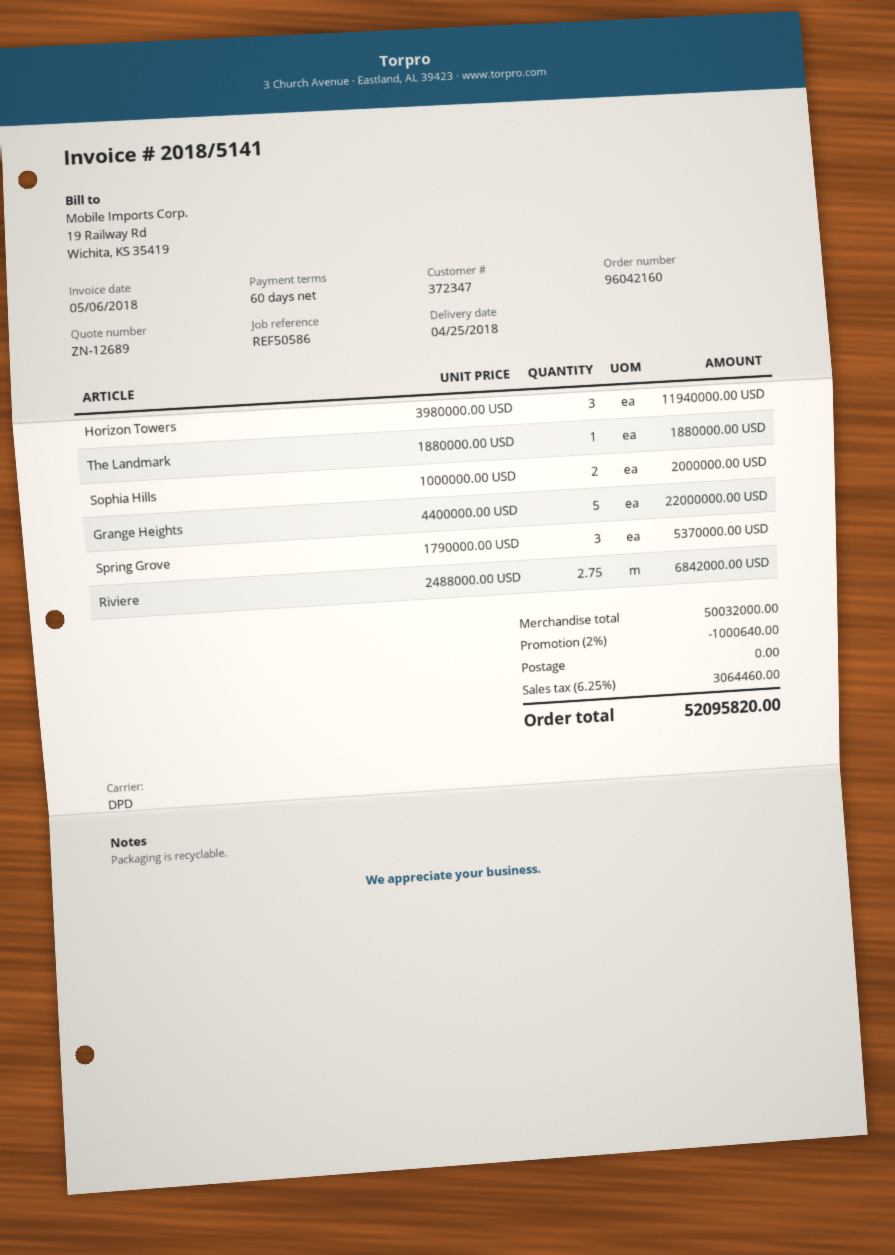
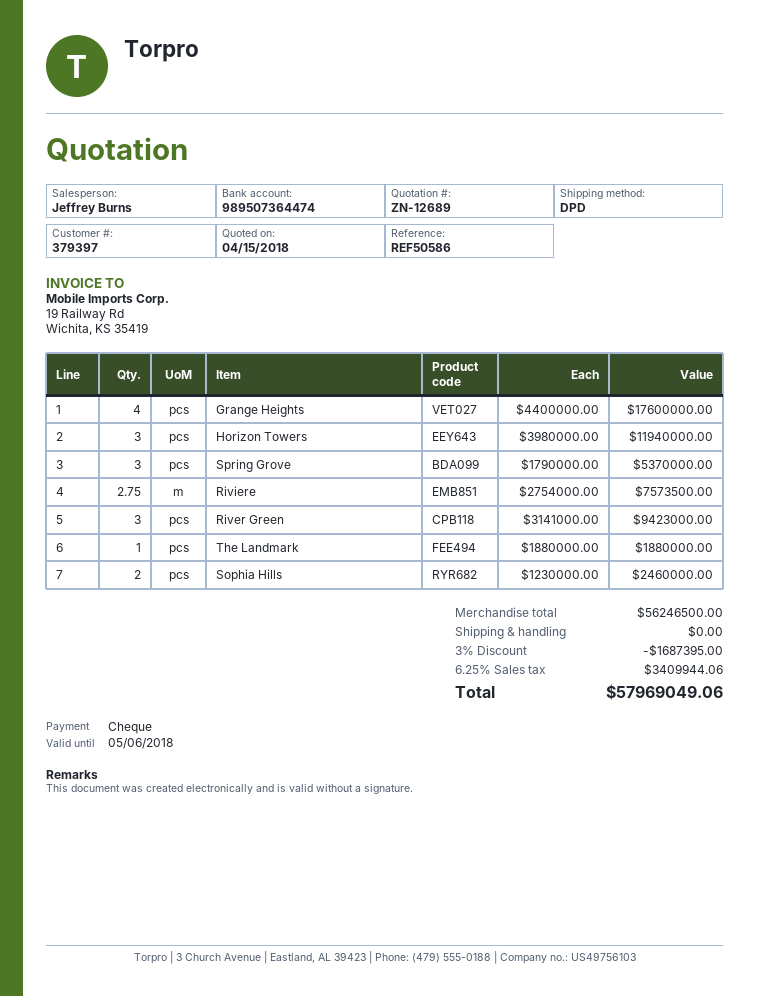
customer number: 372347 -> 379397
Sophia Hills: 2 x 1000000.00 = 2000000.00 -> 2 x 1230000.00 = 2460000.00
Grange Heights: 5 x 4400000.00 = 22000000.00 -> 4 x 4400000.00 = 17600000.00
Riviere: 2.75 x 2488000.00 = 6842000.00 -> 2.75 x 2754000.00 = 7573500.00
River Green: none -> 3 x 3141000.00 = 9423000.00
subtotal: 50032000.00 -> 56246500.00
discount: 2% = 1000640.00 -> 3% = 1687395.00
tax: 6.25% = 3064460.00 -> 6.25% = 3409944.06
total: 52095820.00 -> 57969049.06

